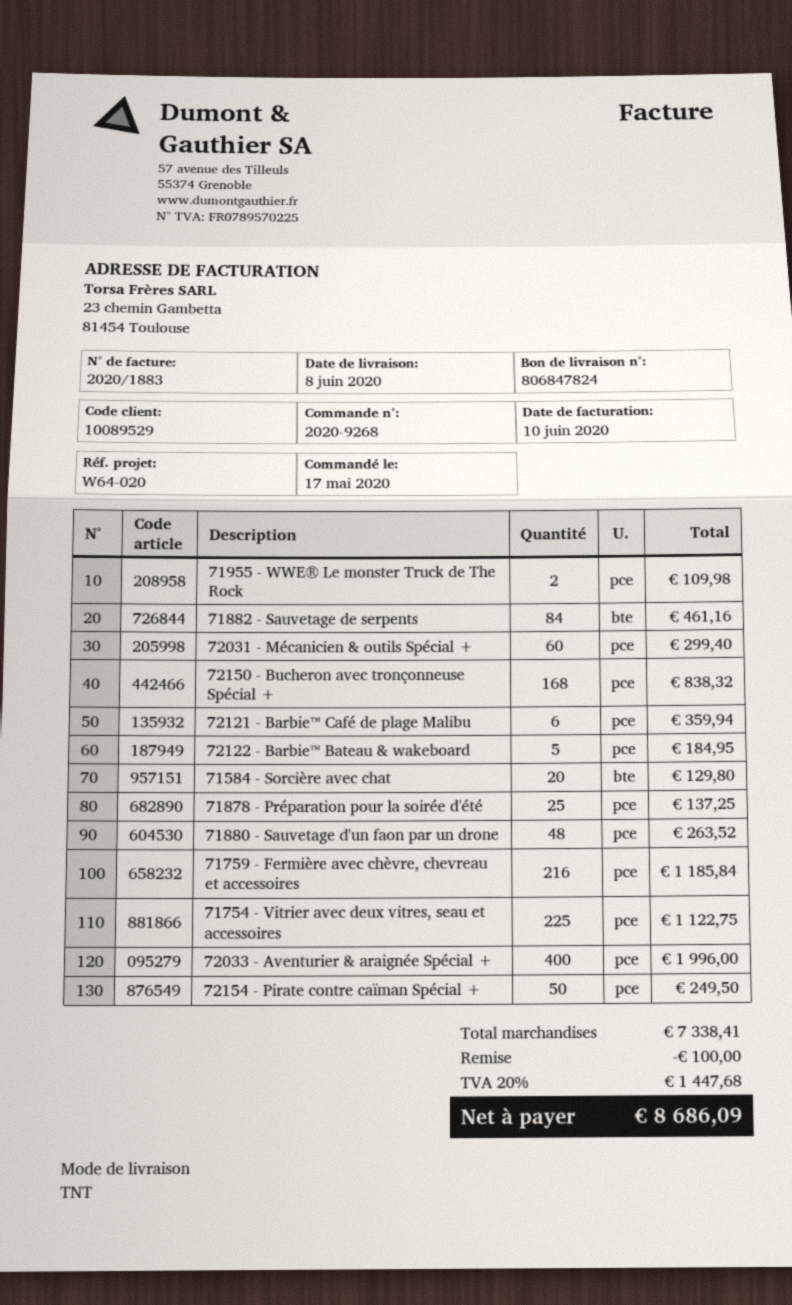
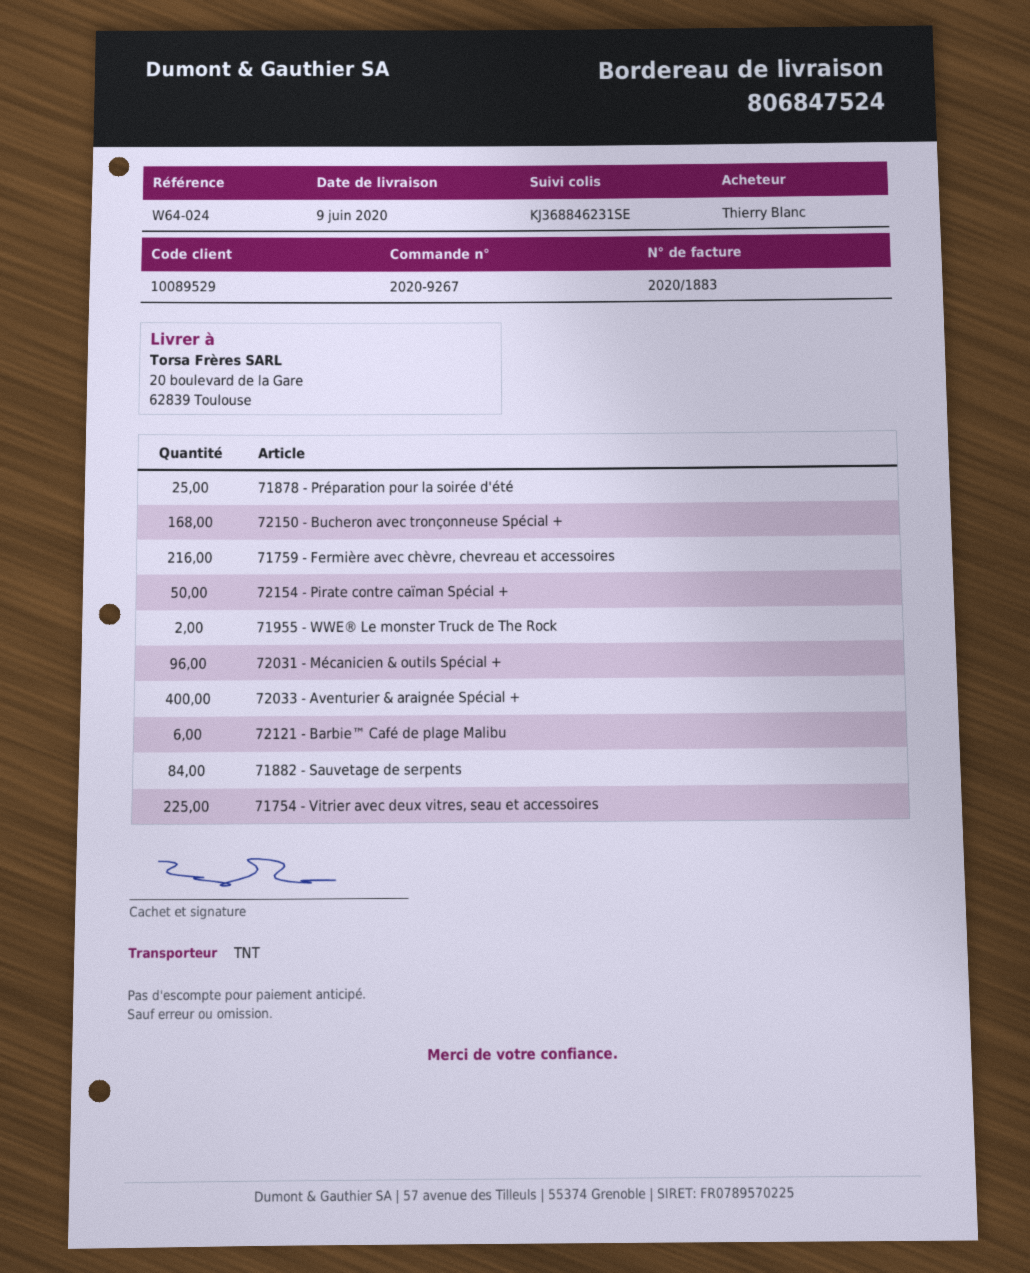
order number: 2020-9268 -> 2020-9267
delivery note number: 806847824 -> 806847524
delivery date: 2020-06-08 -> 2020-06-09
reference: W64-020 -> W64-024
72031 - Mécanicien & outils Spécial +: 60 -> 96
72122 - Barbie™ Bateau & wakeboard: 5 -> none
71584 - Sorcière avec chat: 20 -> none
71880 - Sauvetage d'un faon par un drone: 48 -> none

